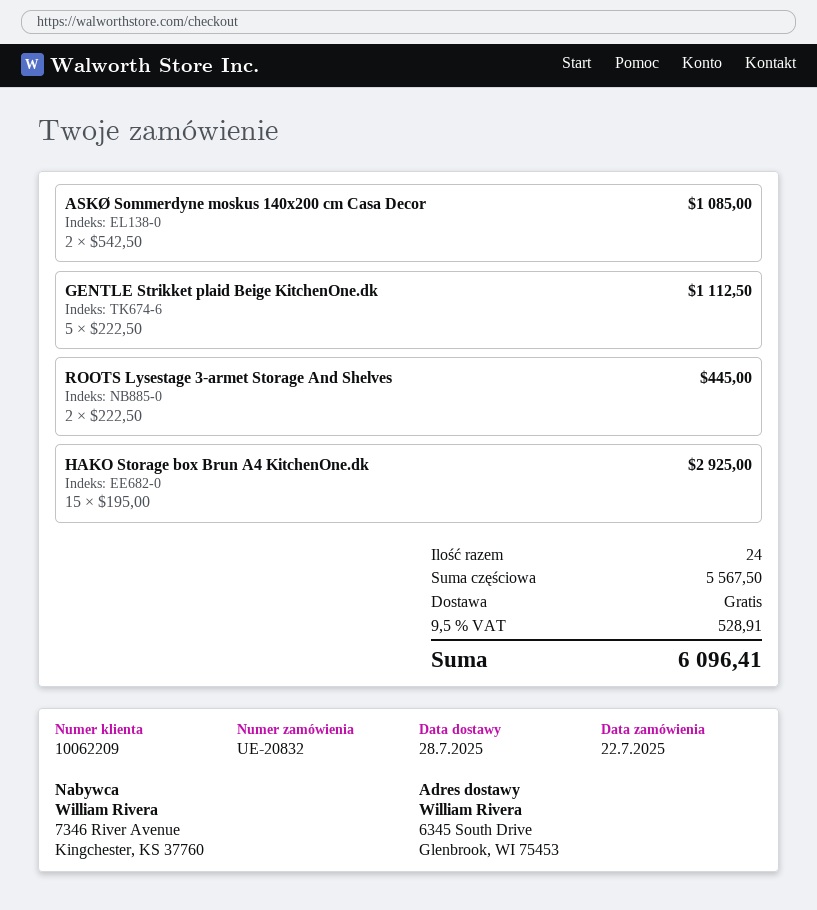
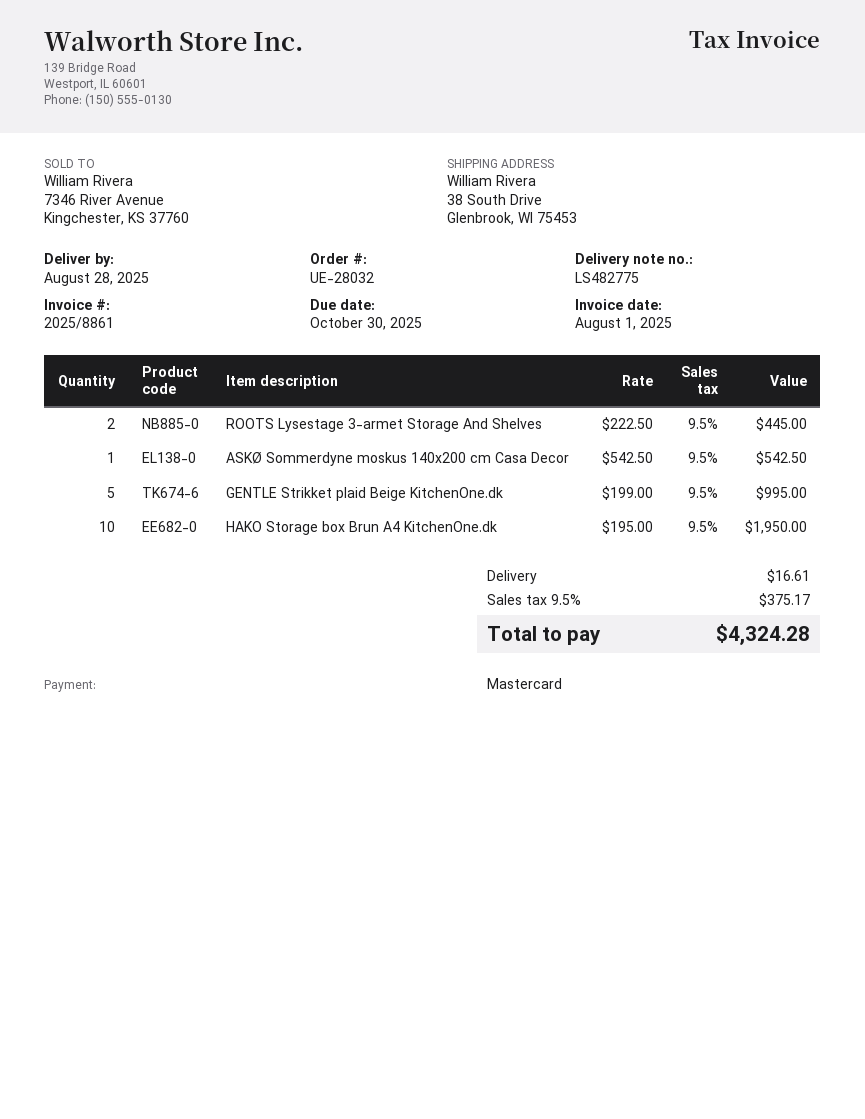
order number: UE-20832 -> UE-28032
delivery date: 2025-07-28 -> 2025-08-28
ship to: 6345 South Drive, Glenbrook, WI 75453 -> 38 South Drive, Glenbrook, WI 75453
ASKØ Sommerdyne moskus 140x200 cm Casa Decor: 2 x 542.50 = 1085.00 -> 1 x 542.50 = 542.50
GENTLE Strikket plaid Beige KitchenOne.dk: 5 x 222.50 = 1112.50 -> 5 x 199.00 = 995.00
HAKO Storage box Brun A4 KitchenOne.dk: 15 x 195.00 = 2925.00 -> 10 x 195.00 = 1950.00
shipping: 0.00 -> 16.61
tax: 9.5% = 528.91 -> 9.5% = 375.17
total: 6096.41 -> 4324.28

